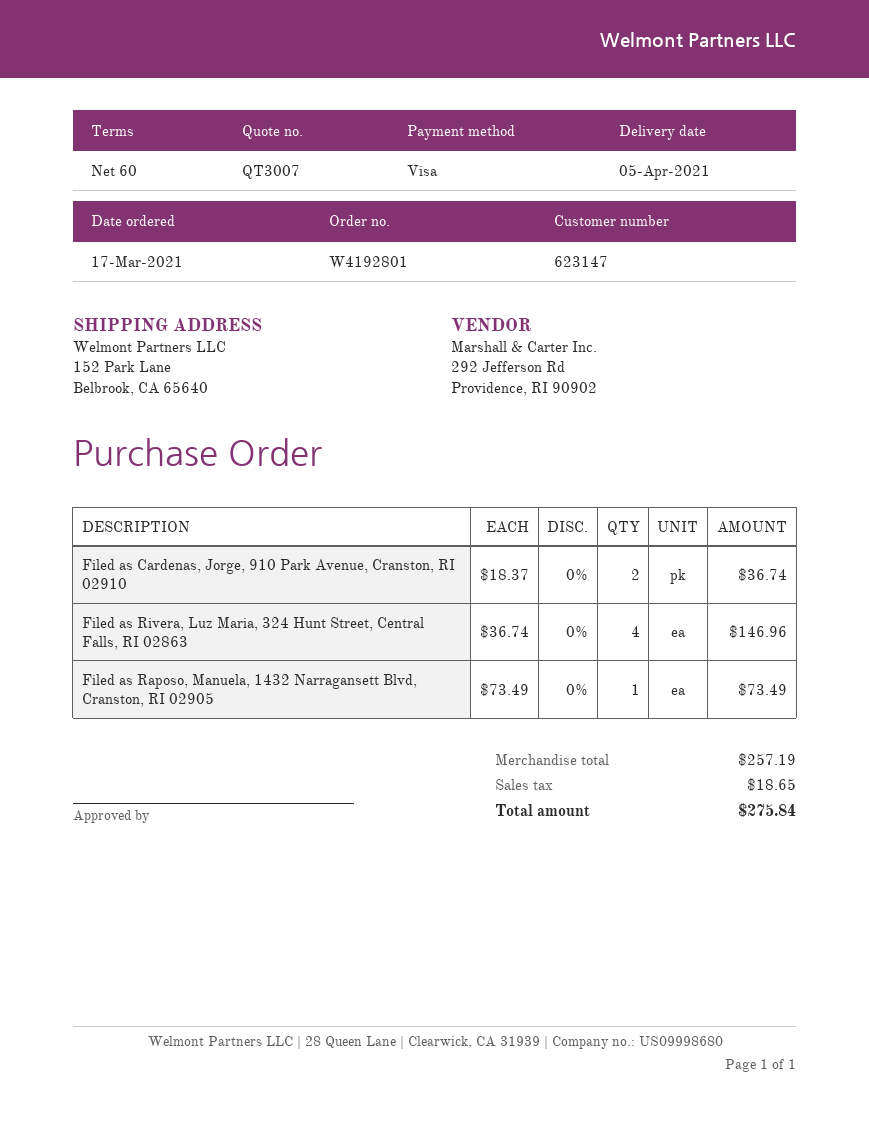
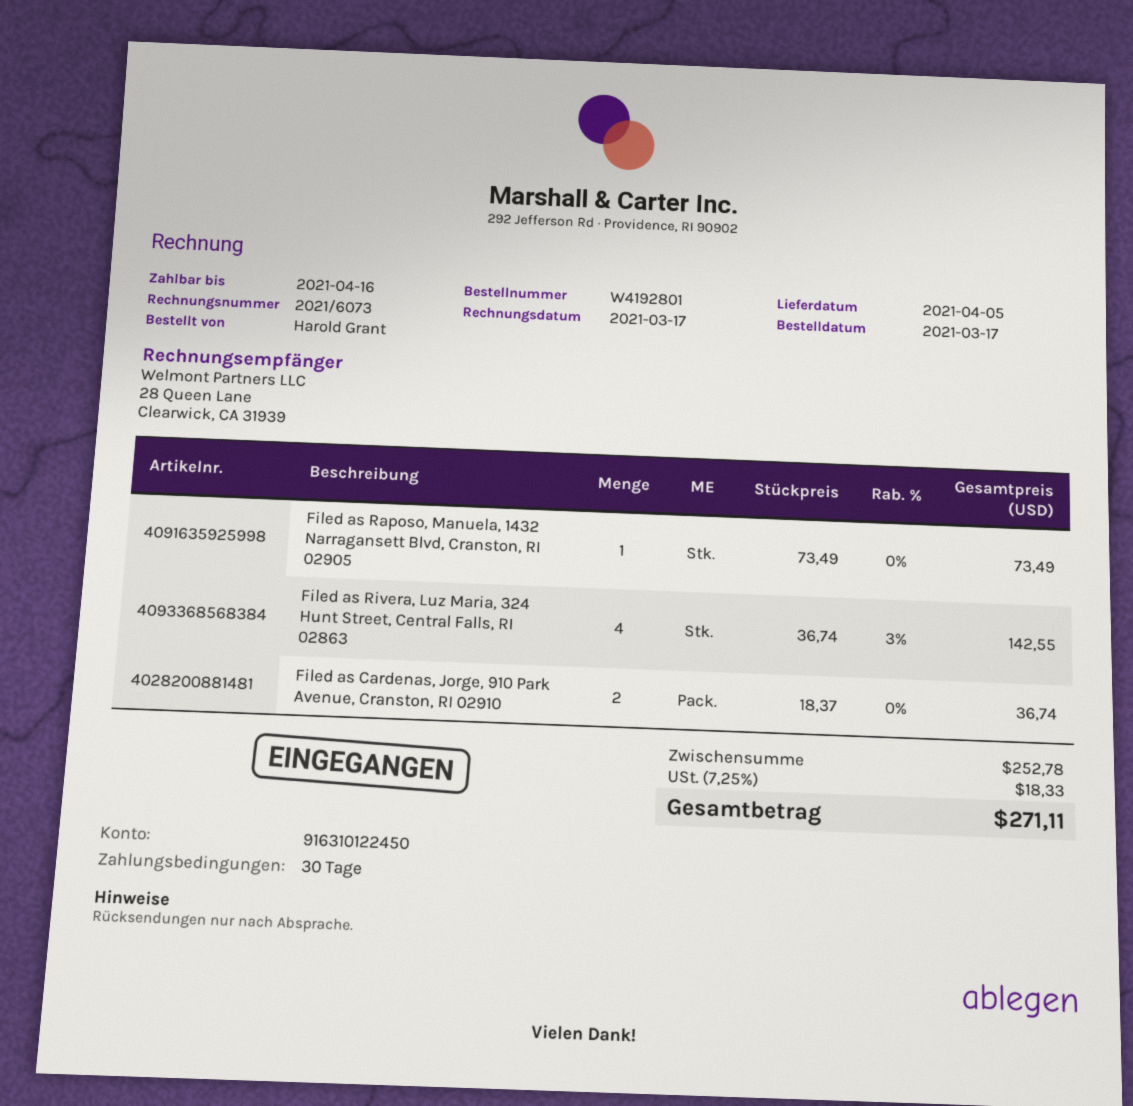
payment terms: 60 days -> 30 days
Filed as Rivera, Luz Maria, 324 Hunt Street, Central Falls, RI 02863: 4 x 36.74 = 146.96 -> 4 x 36.74 - 3% = 142.55
subtotal: 257.19 -> 252.78
tax: 18.65 -> 18.33
total: 275.84 -> 271.11

